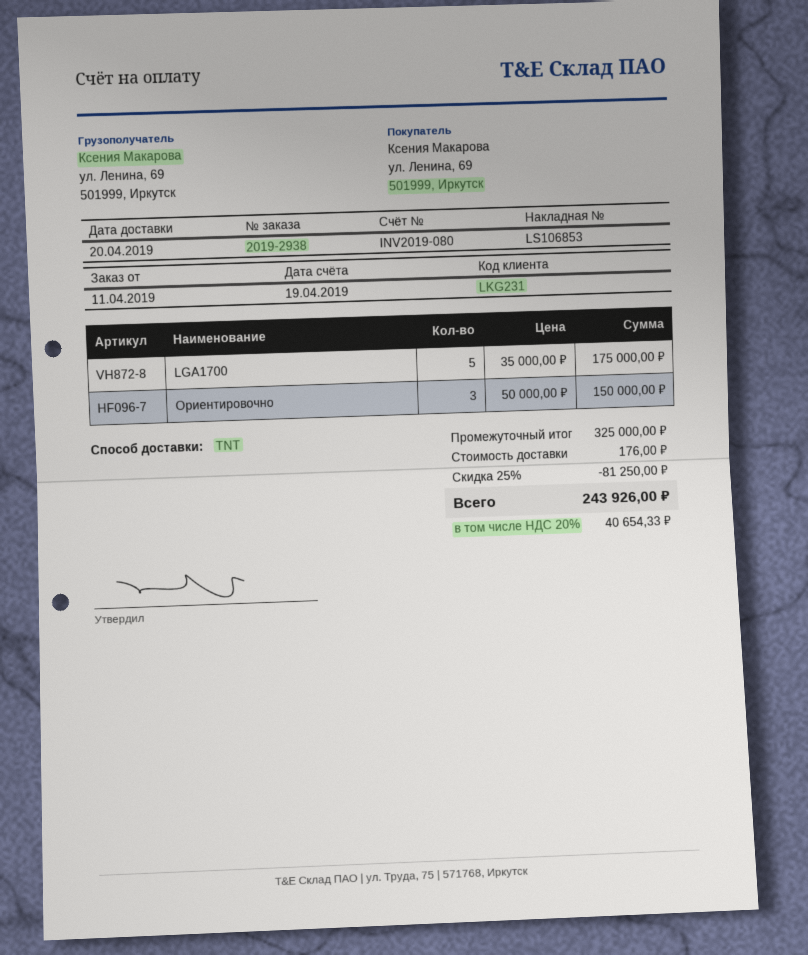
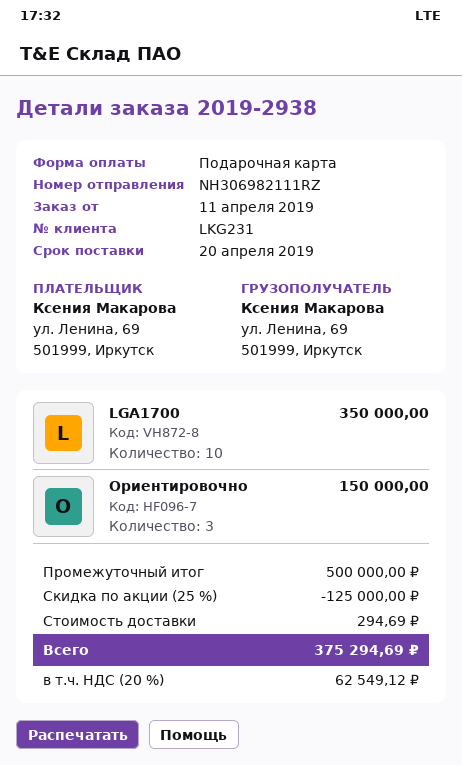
LGA1700: 5 for 175000.00 -> 10 for 350000.00
subtotal: 325000.00 -> 500000.00
discount: 25% = 81250.00 -> 25% = 125000.00
shipping: 176.00 -> 294.69
tax: 20% = 40654.33 -> 20% = 62549.12
total: 243926.00 -> 375294.69

